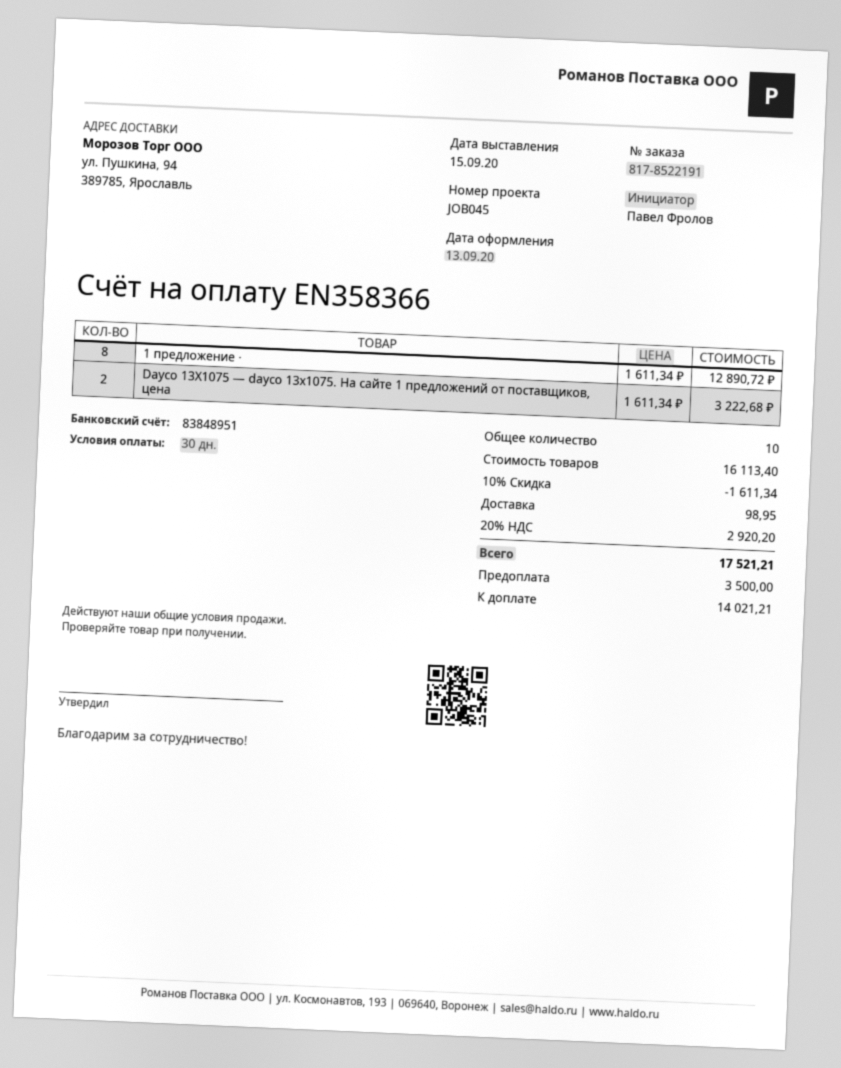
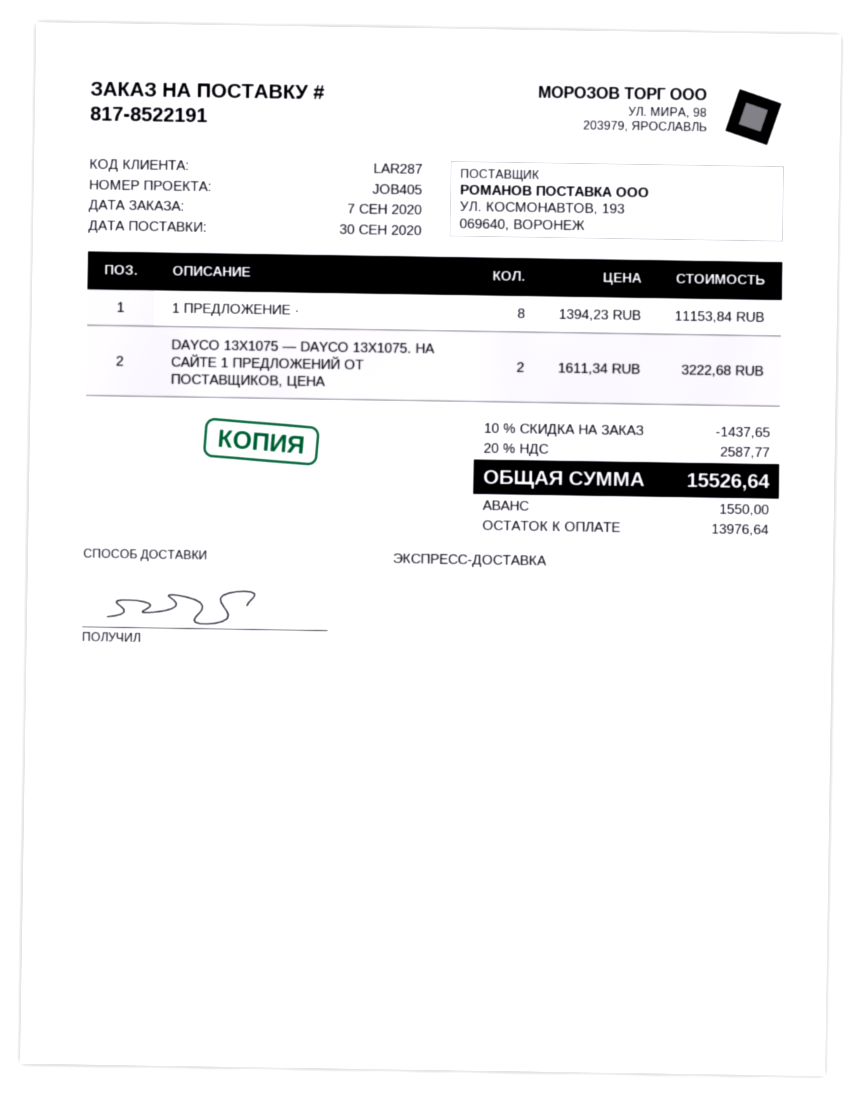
order date: 2020-09-13 -> 2020-09-07
reference: JOB045 -> JOB405
1 предложение ·: 8 x 1611.34 = 12890.72 -> 8 x 1394.23 = 11153.84
discount: 10% = 1611.34 -> 10% = 1437.65
shipping: 98.95 -> none
tax: 20% = 2920.20 -> 20% = 2587.77
total: 17521.21 -> 15526.64
deposit: 3500.00 -> 1550.00
balance: 14021.21 -> 13976.64

